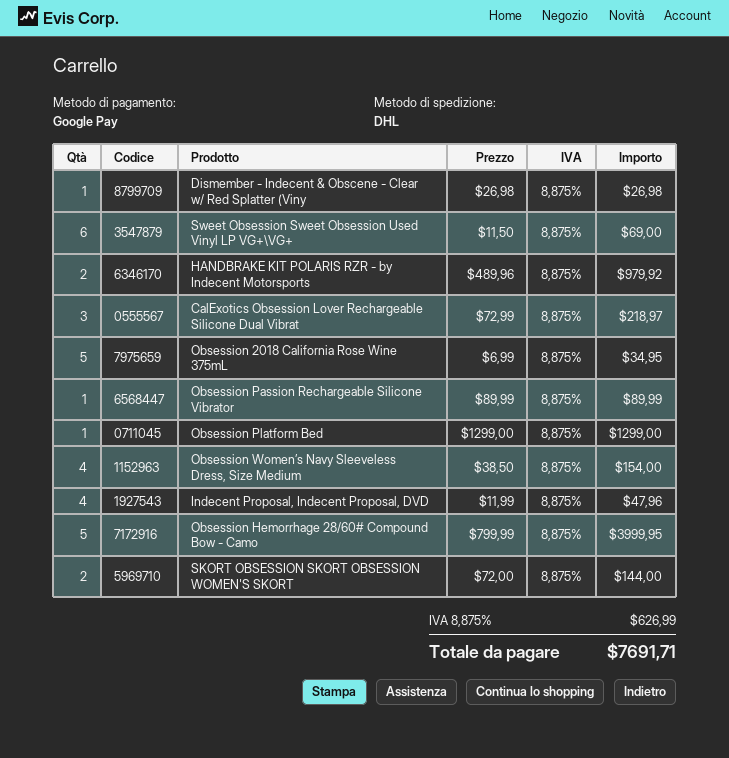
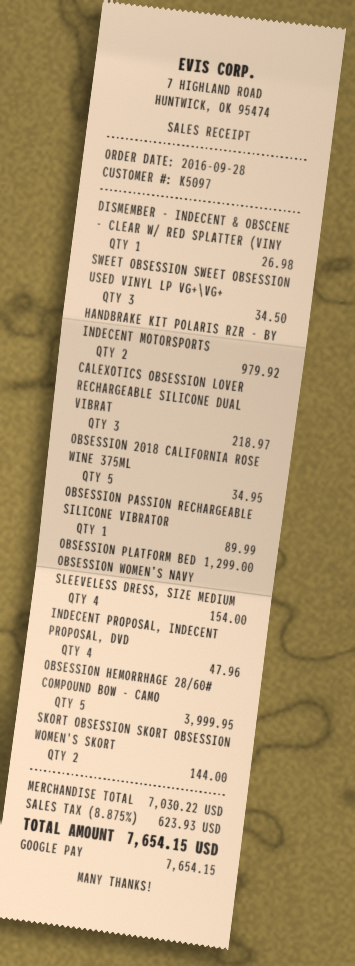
Sweet Obsession Sweet Obsession Used Vinyl LP VG+\VG+: 6 for 69.00 -> 3 for 34.50
tax: 8.875% = 626.99 -> 8.875% = 623.93
total: 7691.71 -> 7654.15

